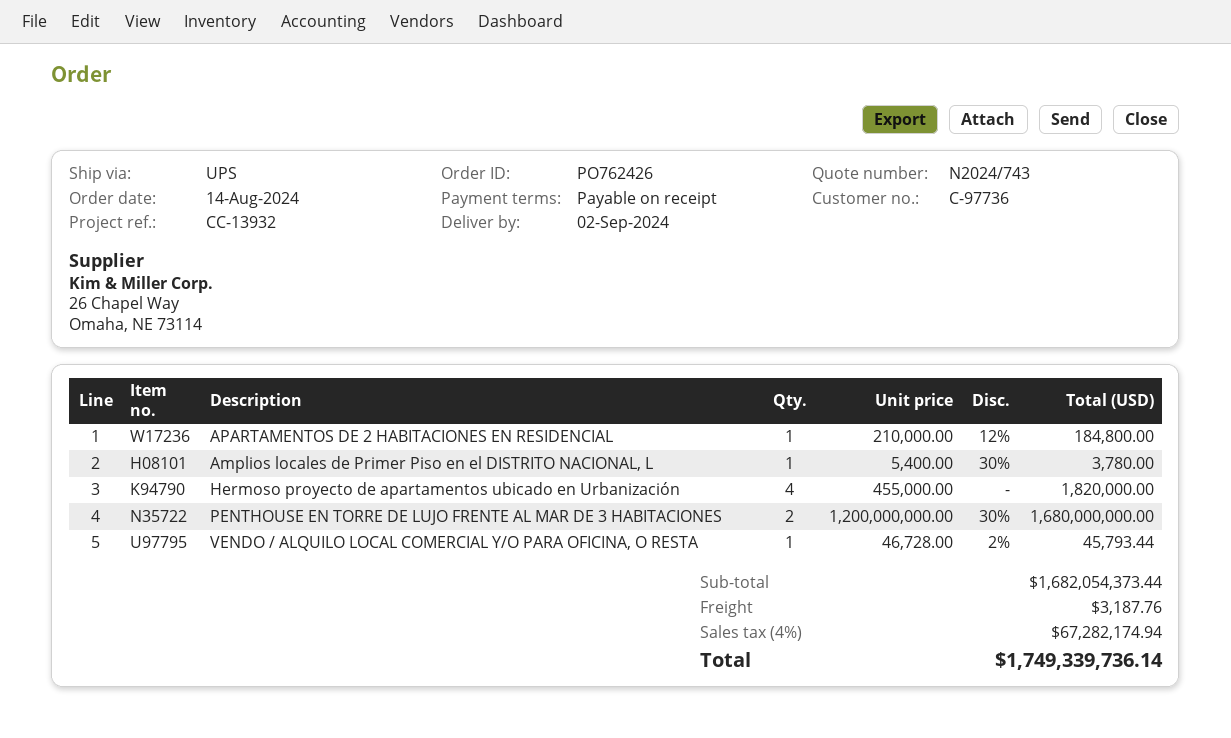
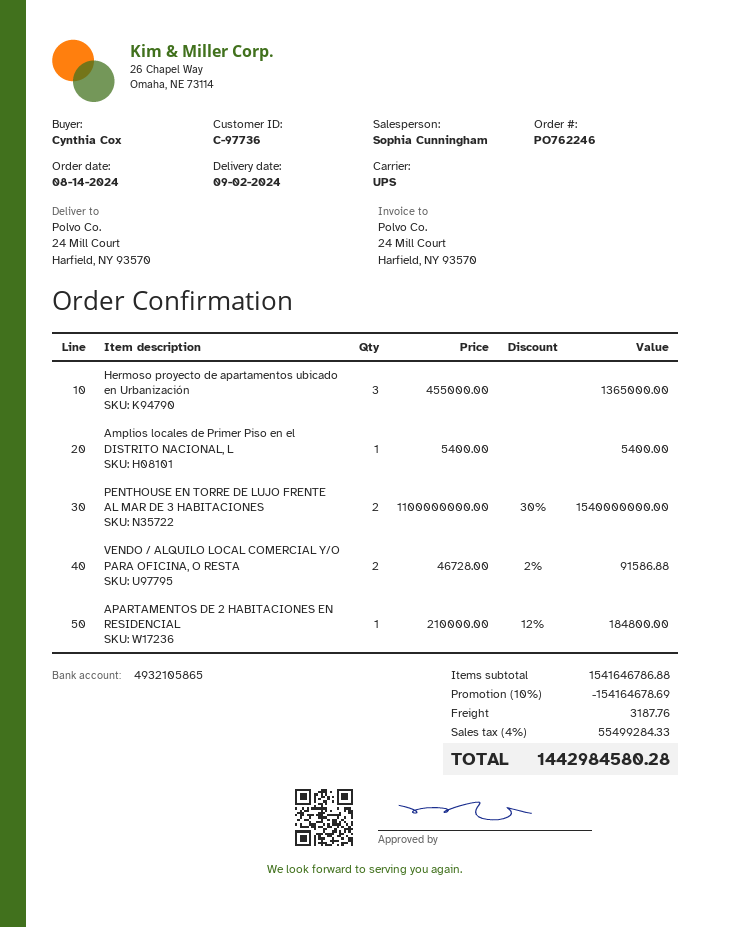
order number: PO762426 -> PO762246
Amplios locales de Primer Piso en el DISTRITO NACIONAL, L: 1 x 5400.00 - 30% = 3780.00 -> 1 x 5400.00 = 5400.00
Hermoso proyecto de apartamentos ubicado en Urbanización: 4 x 455000.00 = 1820000.00 -> 3 x 455000.00 = 1365000.00
PENTHOUSE EN TORRE DE LUJO FRENTE AL MAR DE 3 HABITACIONES: 2 x 1200000000.00 - 30% = 1680000000.00 -> 2 x 1100000000.00 - 30% = 1540000000.00
VENDO / ALQUILO LOCAL COMERCIAL Y/O PARA OFICINA, O RESTA: 1 x 46728.00 - 2% = 45793.44 -> 2 x 46728.00 - 2% = 91586.88
subtotal: 1682054373.44 -> 1541646786.88
discount: none -> 10% = 154164678.69
tax: 4% = 67282174.94 -> 4% = 55499284.33
total: 1749339736.14 -> 1442984580.28

